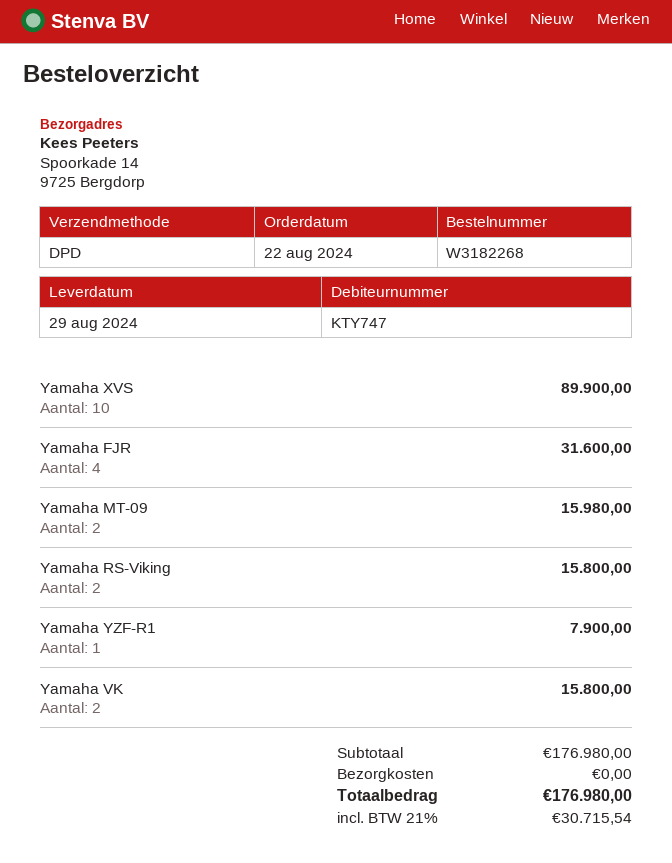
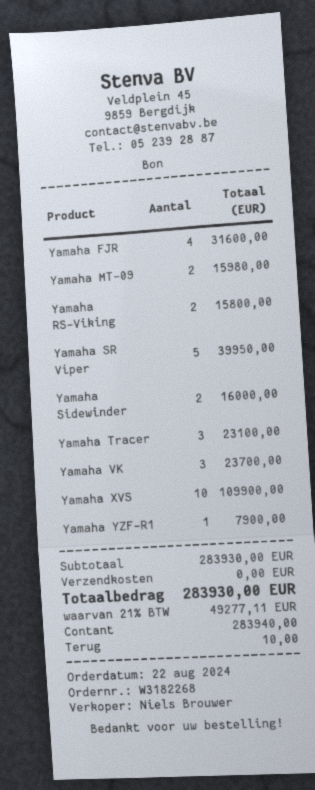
Yamaha XVS: 10 for 89900.00 -> 10 for 109900.00
Yamaha VK: 2 for 15800.00 -> 3 for 23700.00
Yamaha SR Viper: none -> 5 for 39950.00
Yamaha Sidewinder: none -> 2 for 16000.00
Yamaha Tracer: none -> 3 for 23100.00
subtotal: 176980.00 -> 283930.00
tax: 21% = 30715.54 -> 21% = 49277.11
total: 176980.00 -> 283930.00

